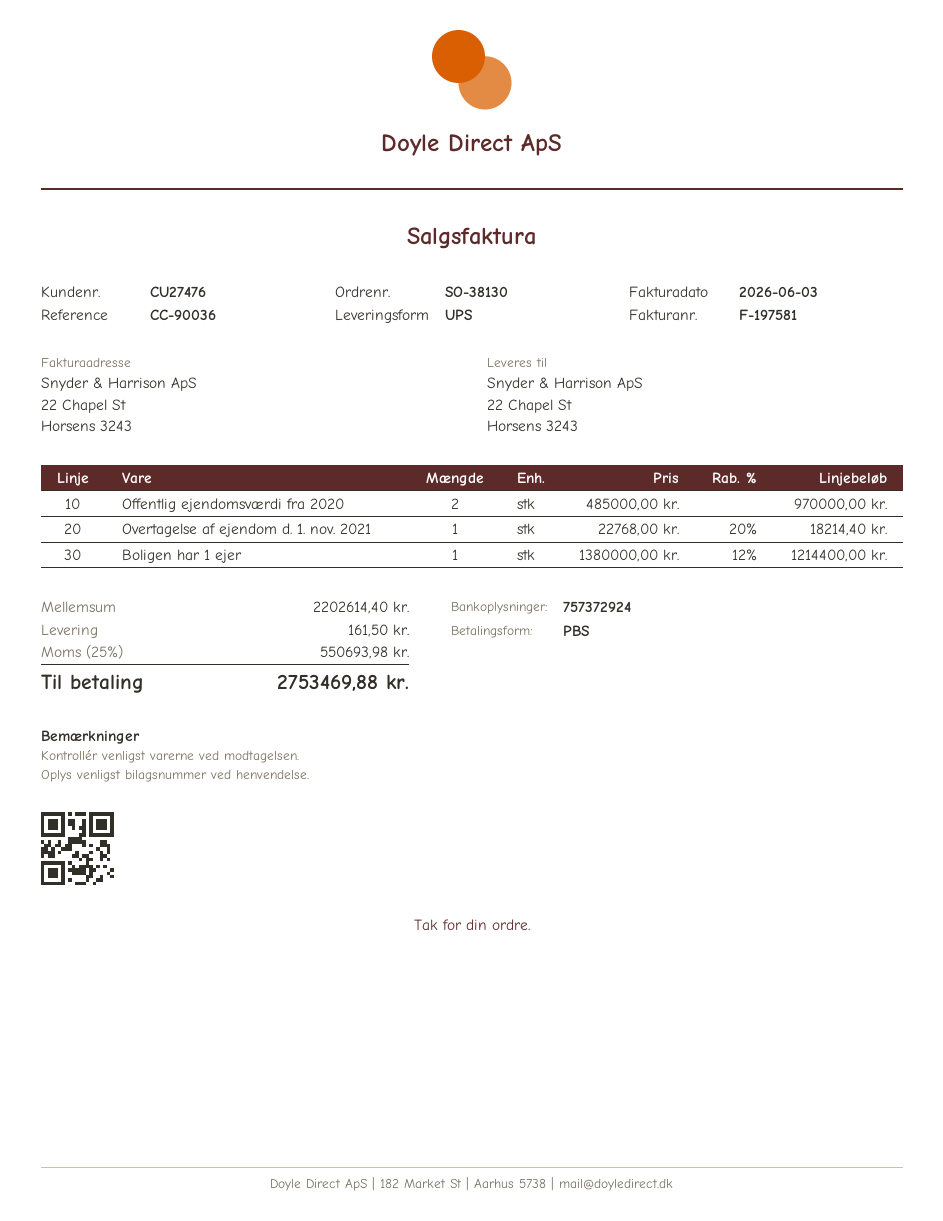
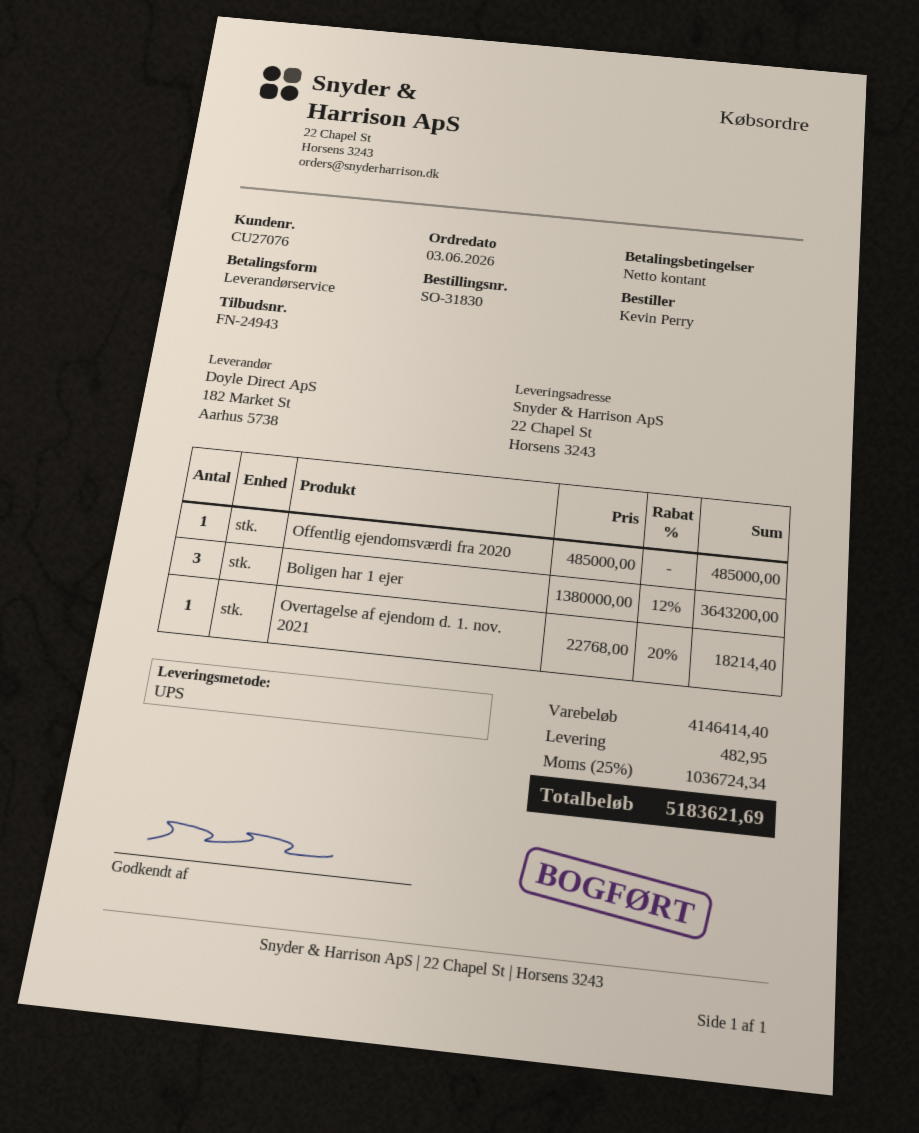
order number: SO-38130 -> SO-31830
customer number: CU27476 -> CU27076
Offentlig ejendomsværdi fra 2020: 2 x 485000.00 = 970000.00 -> 1 x 485000.00 = 485000.00
Boligen har 1 ejer: 1 x 1380000.00 - 12% = 1214400.00 -> 3 x 1380000.00 - 12% = 3643200.00
subtotal: 2202614.40 -> 4146414.40
shipping: 161.50 -> 482.95
tax: 25% = 550693.98 -> 25% = 1036724.34
total: 2753469.88 -> 5183621.69

